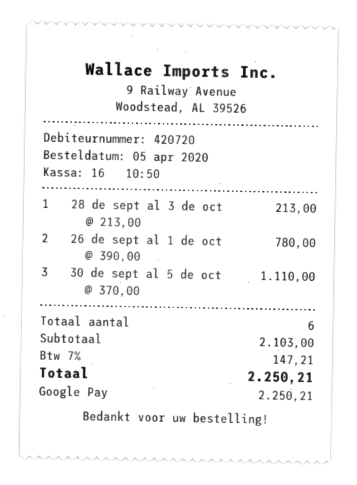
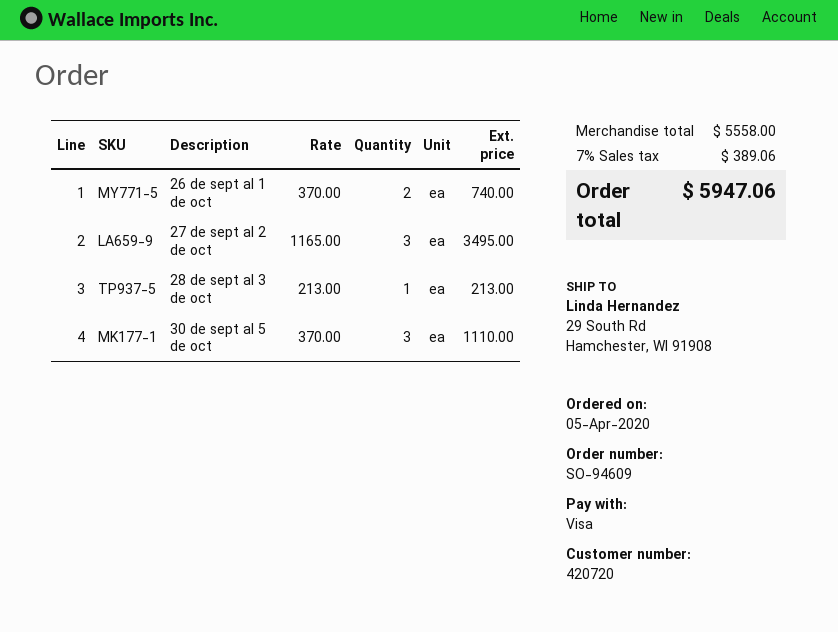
payment method: Google Pay -> Visa
26 de sept al 1 de oct: 2 x 390.00 = 780.00 -> 2 x 370.00 = 740.00
27 de sept al 2 de oct: none -> 3 x 1165.00 = 3495.00
subtotal: 2103.00 -> 5558.00
tax: 7% = 147.21 -> 7% = 389.06
total: 2250.21 -> 5947.06

